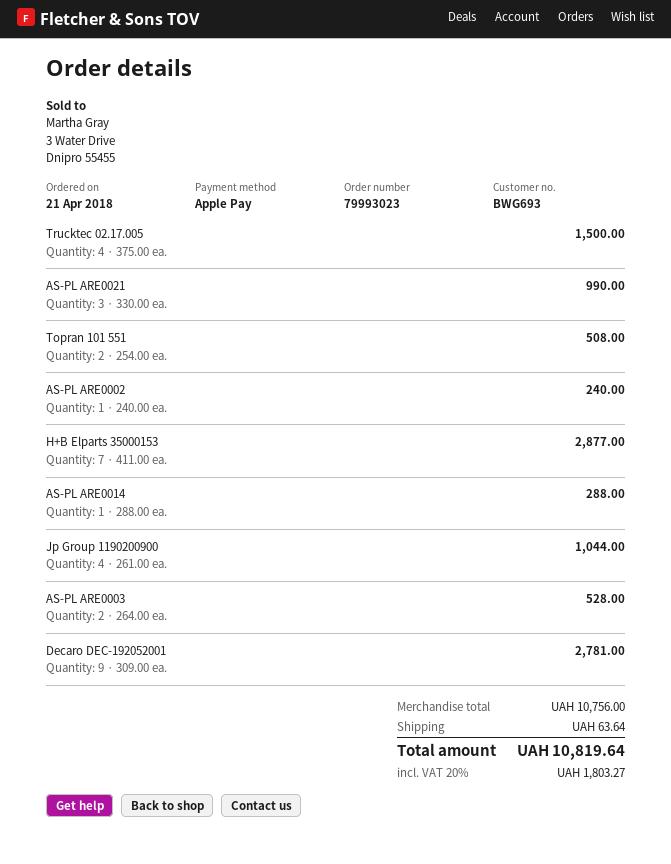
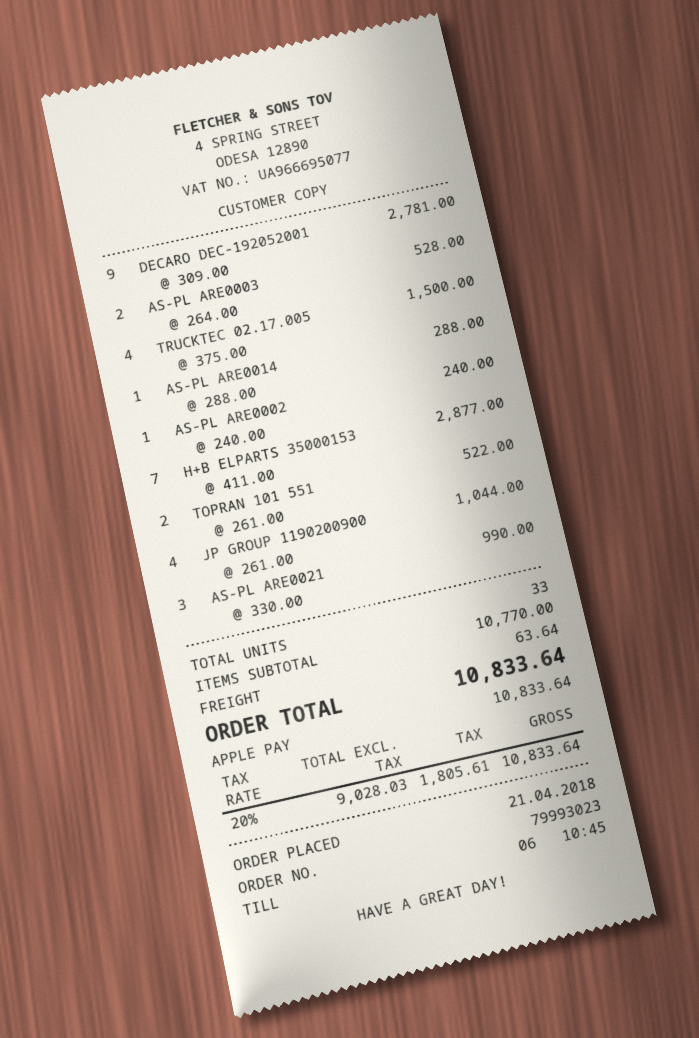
Topran 101 551: 2 x 254.00 = 508.00 -> 2 x 261.00 = 522.00
subtotal: 10756.00 -> 10770.00
tax: 20% = 1803.27 -> 20% = 1805.61
total: 10819.64 -> 10833.64

